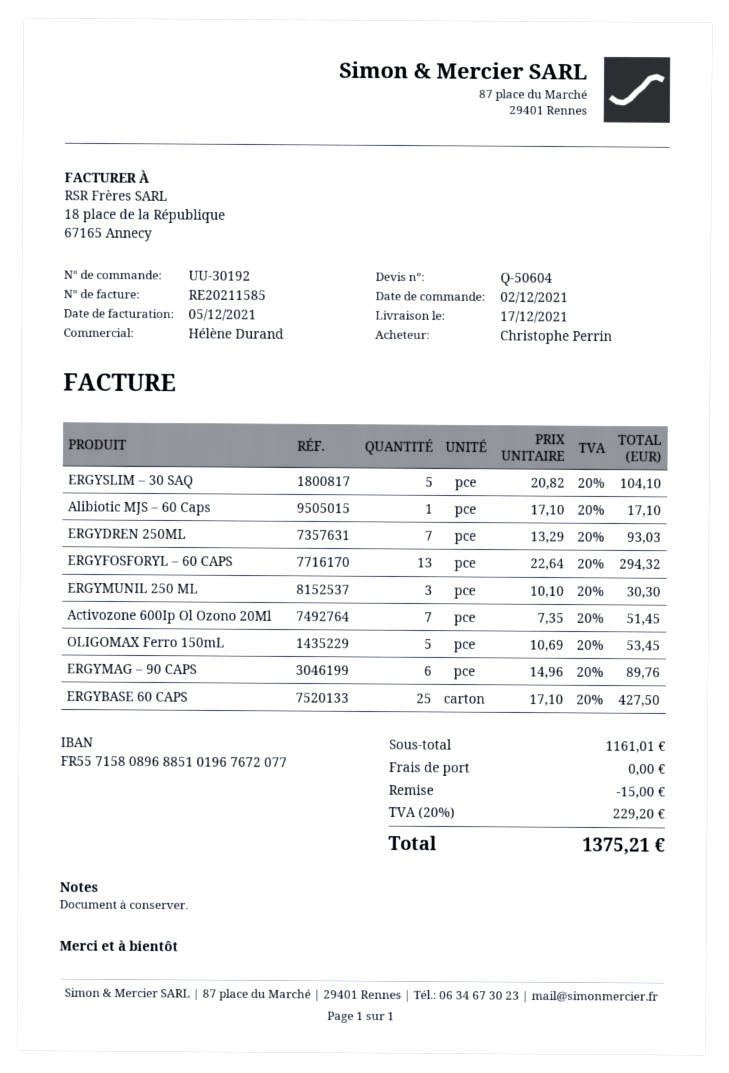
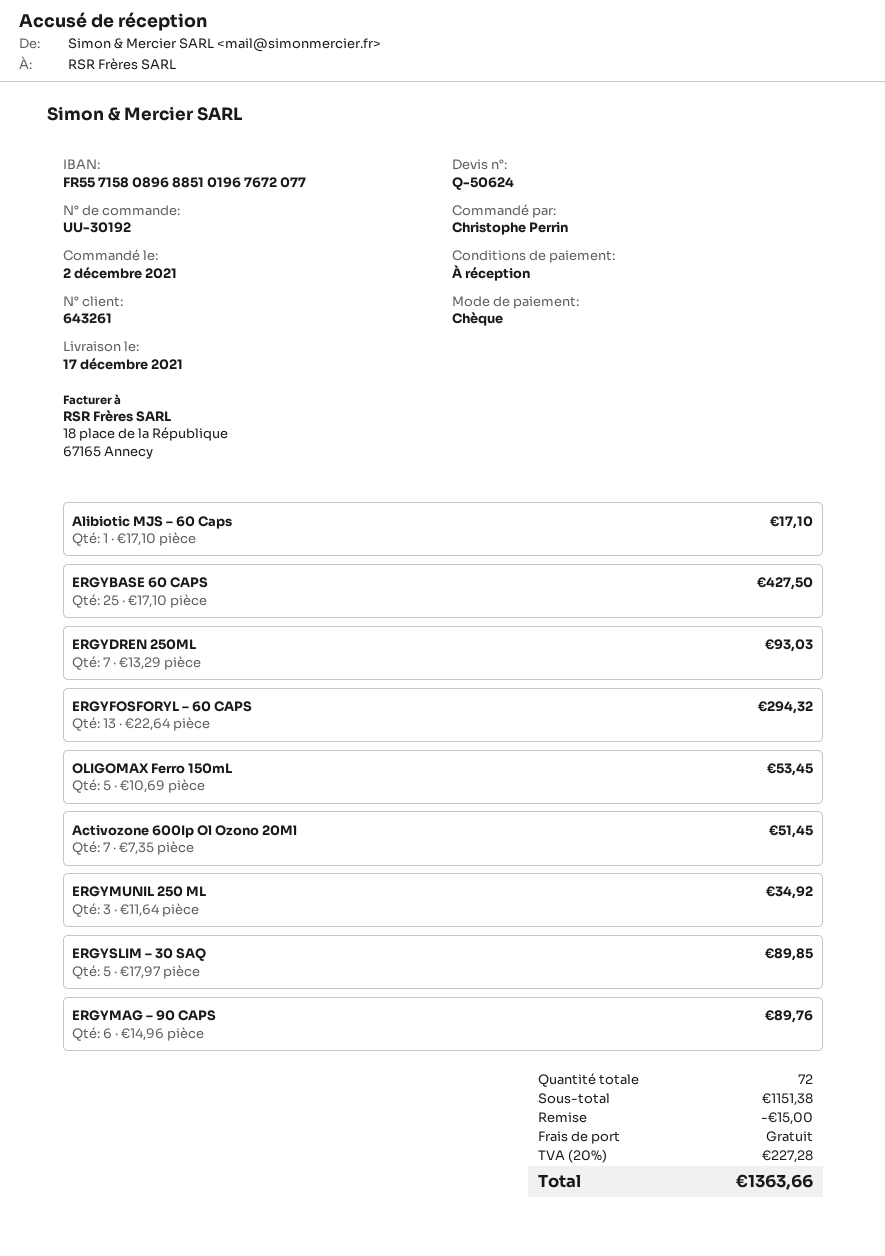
quote number: Q-50604 -> Q-50624
ERGYSLIM – 30 SAQ: 5 x 20.82 = 104.10 -> 5 x 17.97 = 89.85
ERGYMUNIL 250 ML: 3 x 10.10 = 30.30 -> 3 x 11.64 = 34.92
subtotal: 1161.01 -> 1151.38
tax: 20% = 229.20 -> 20% = 227.28
total: 1375.21 -> 1363.66

